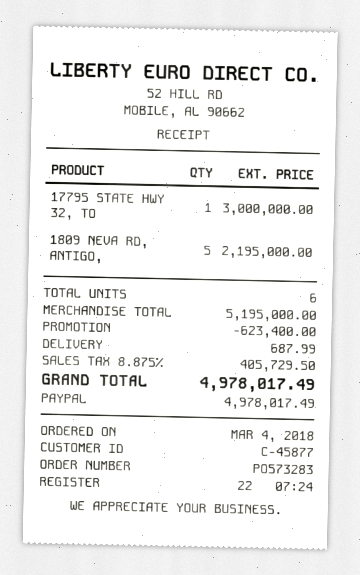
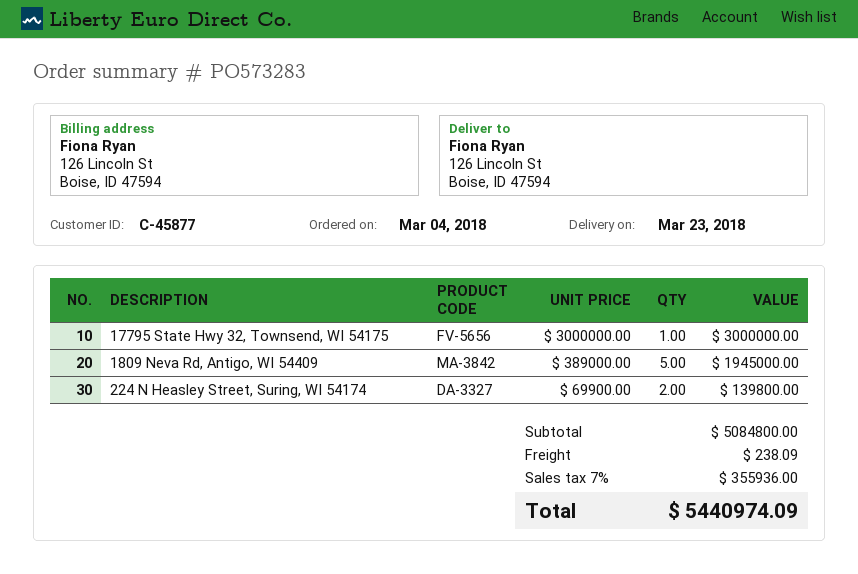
1809 NEVA RD, ANTIGO,: 5 for 2195000.00 -> 5 for 1945000.00
224 N Heasley Street, Suring, WI 54174: none -> 2 for 139800.00
subtotal: 5195000.00 -> 5084800.00
discount: 623400.00 -> none
shipping: 687.99 -> 238.09
tax: 8.875% = 405729.50 -> 7% = 355936.00
total: 4978017.49 -> 5440974.09

